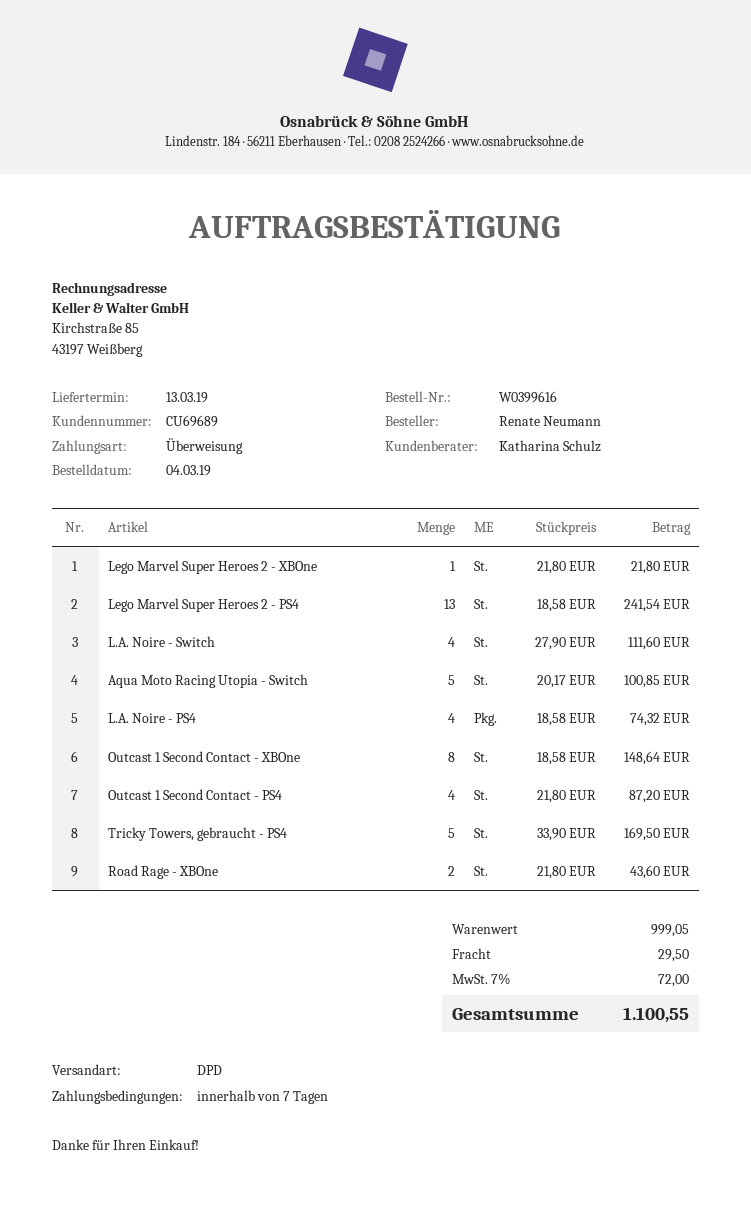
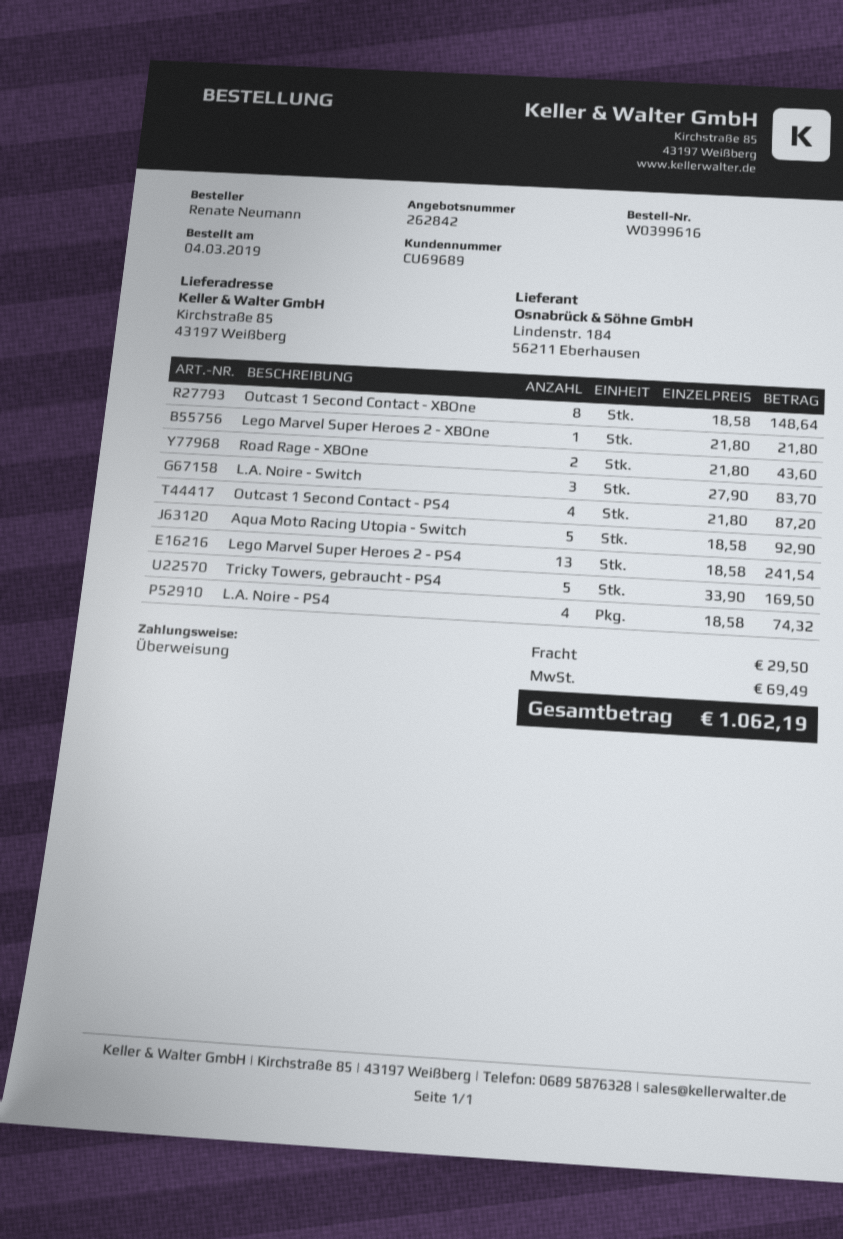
L.A. Noire - Switch: 4 x 27.90 = 111.60 -> 3 x 27.90 = 83.70
Aqua Moto Racing Utopia - Switch: 5 x 20.17 = 100.85 -> 5 x 18.58 = 92.90
tax: 72.00 -> 69.49
total: 1100.55 -> 1062.19

